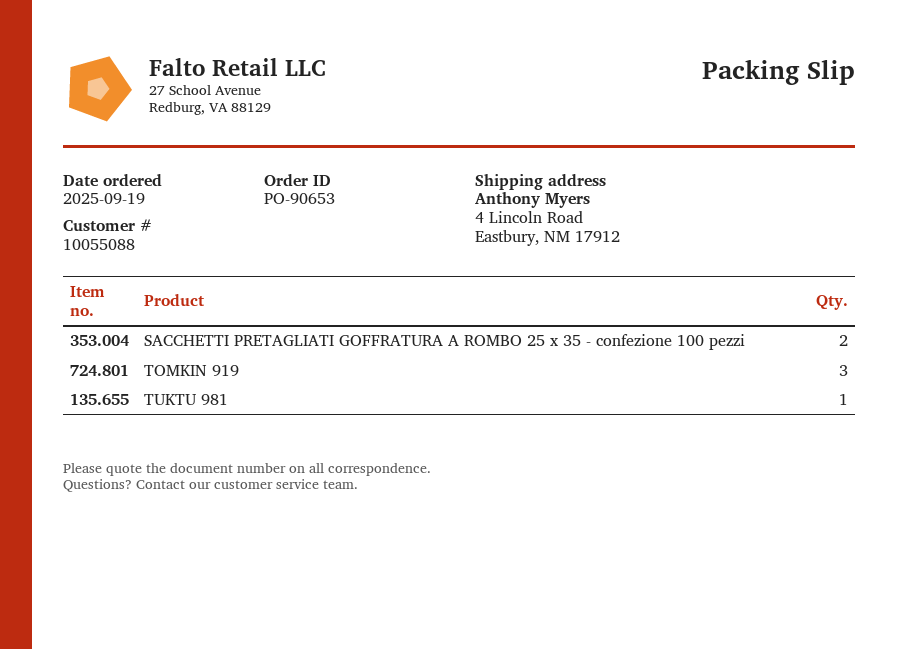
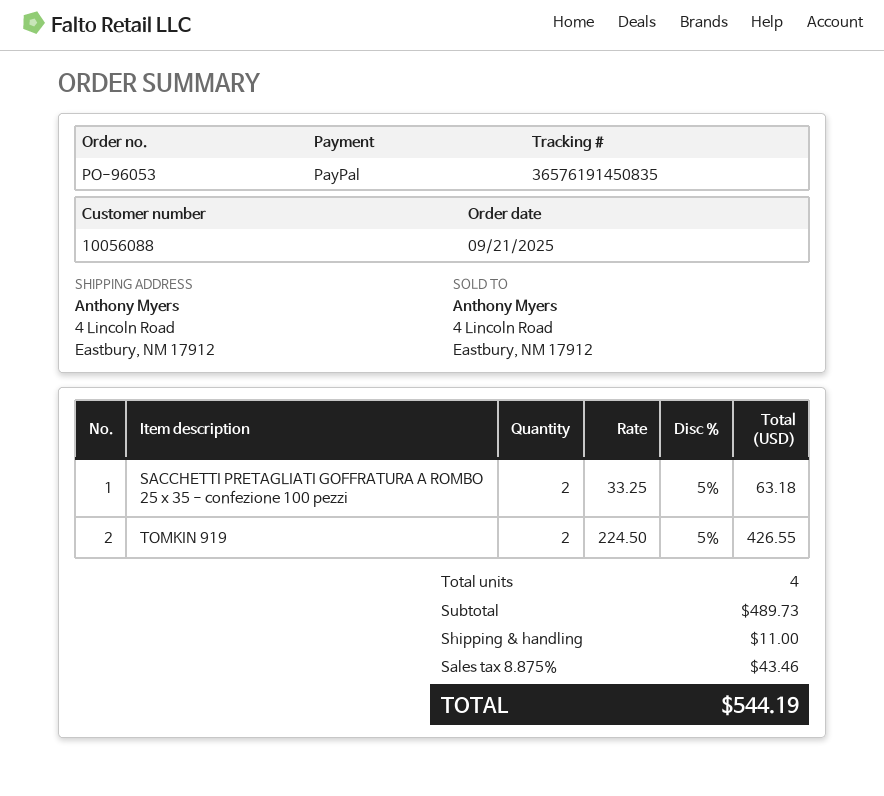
order number: PO-90653 -> PO-96053
order date: 2025-09-19 -> 2025-09-21
customer number: 10055088 -> 10056088
TOMKIN 919: 3 -> 2
TUKTU 981: 1 -> none

